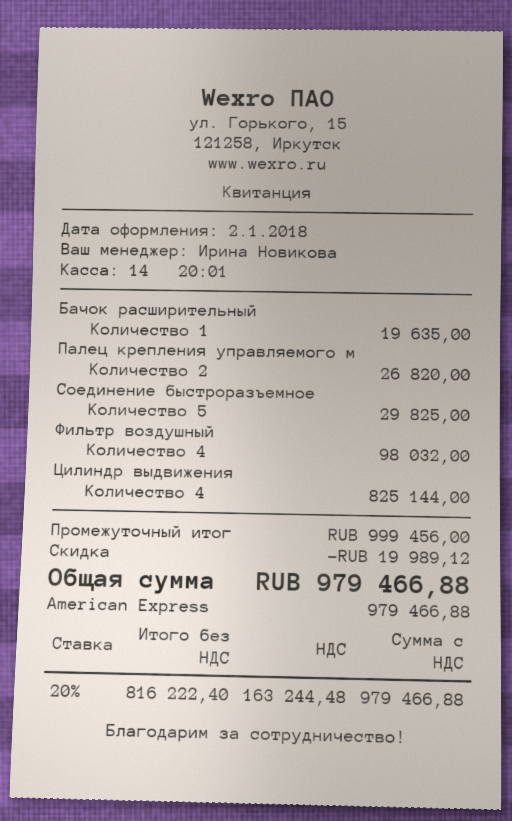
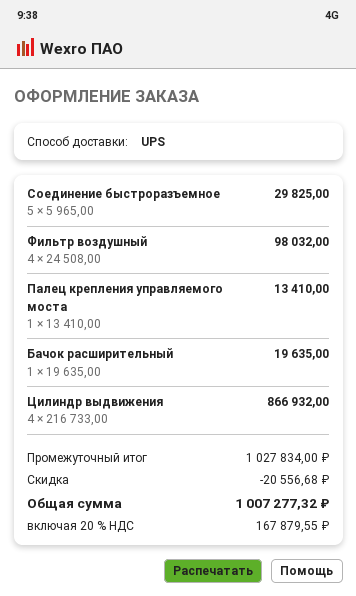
Палец крепления управляемого м: 2 for 26820.00 -> 1 for 13410.00
Цилиндр выдвижения: 4 for 825144.00 -> 4 for 866932.00
subtotal: 999456.00 -> 1027834.00
discount: 19989.12 -> 20556.68
tax: 20% = 163244.48 -> 20% = 167879.55
total: 979466.88 -> 1007277.32

